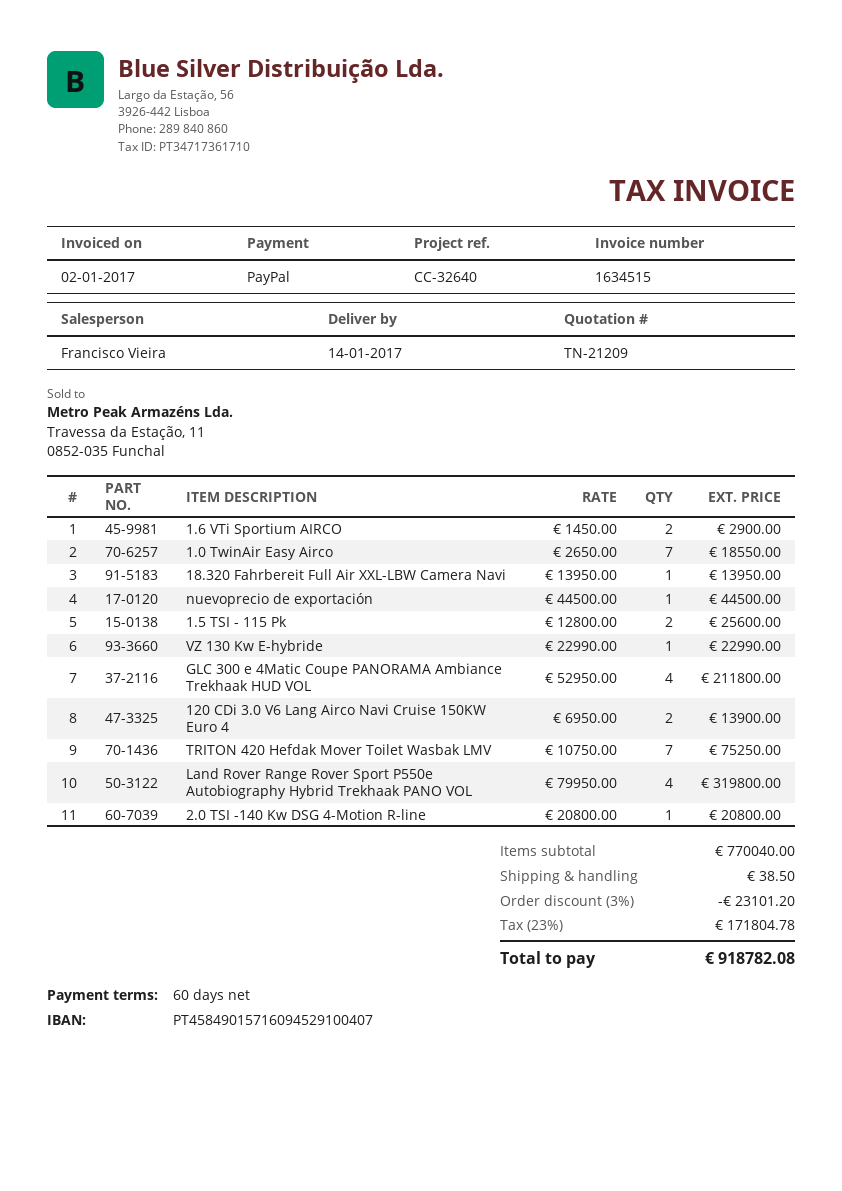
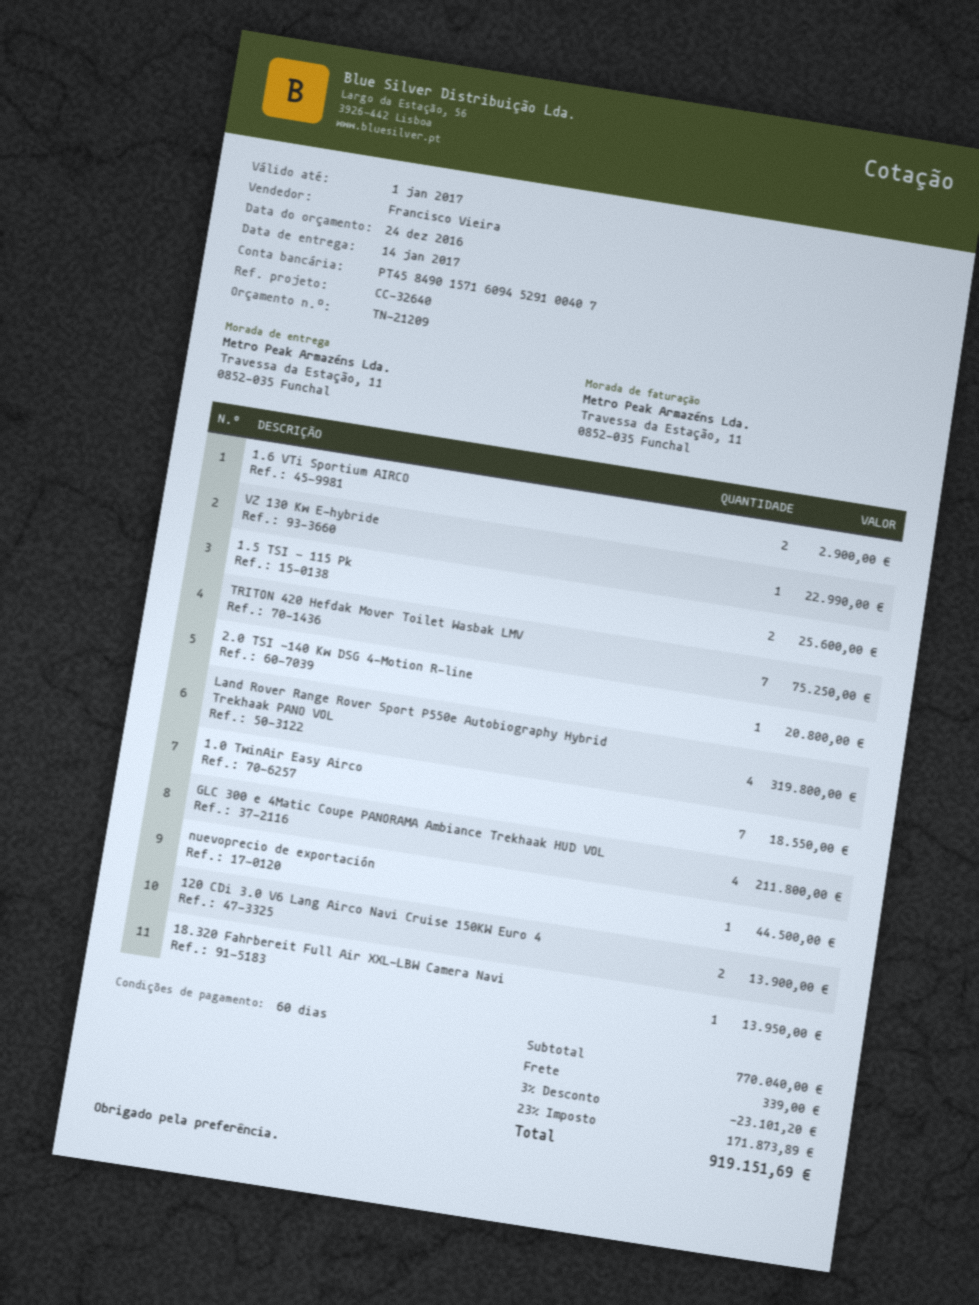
shipping: 38.50 -> 339.00
tax: 23% = 171804.78 -> 23% = 171873.89
total: 918782.08 -> 919151.69

